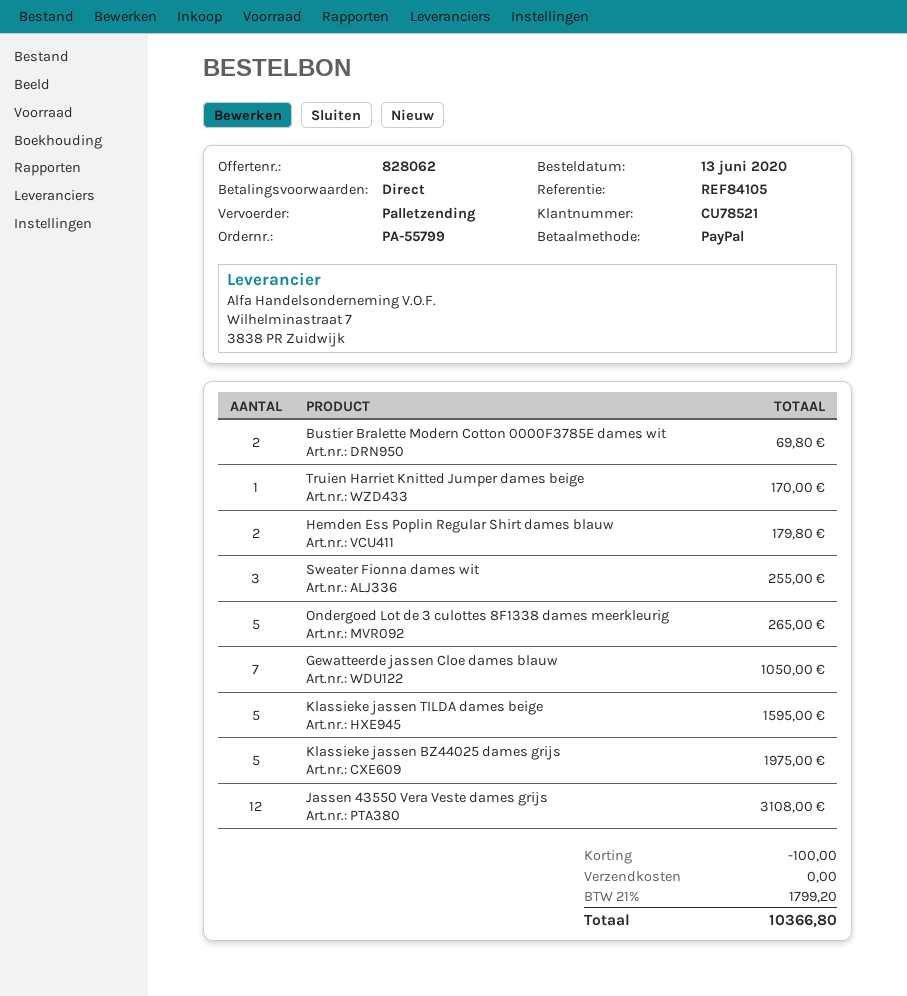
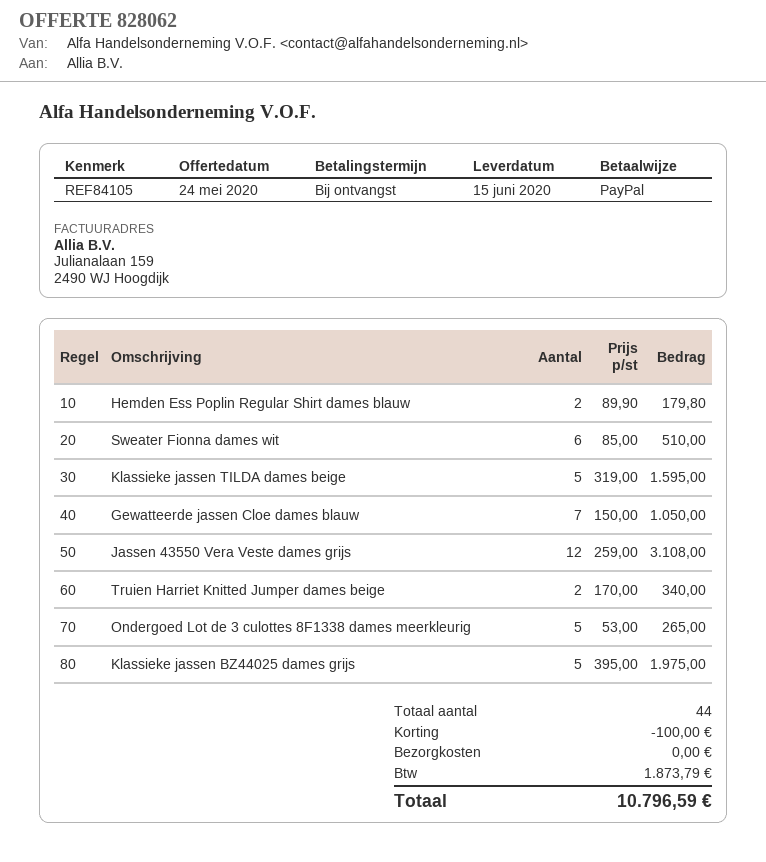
Bustier Bralette Modern Cotton 0000F3785E dames wit: 2 for 69.80 -> none
Truien Harriet Knitted Jumper dames beige: 1 for 170.00 -> 2 for 340.00
Sweater Fionna dames wit: 3 for 255.00 -> 6 for 510.00
tax: 1799.20 -> 1873.79
total: 10366.80 -> 10796.59

